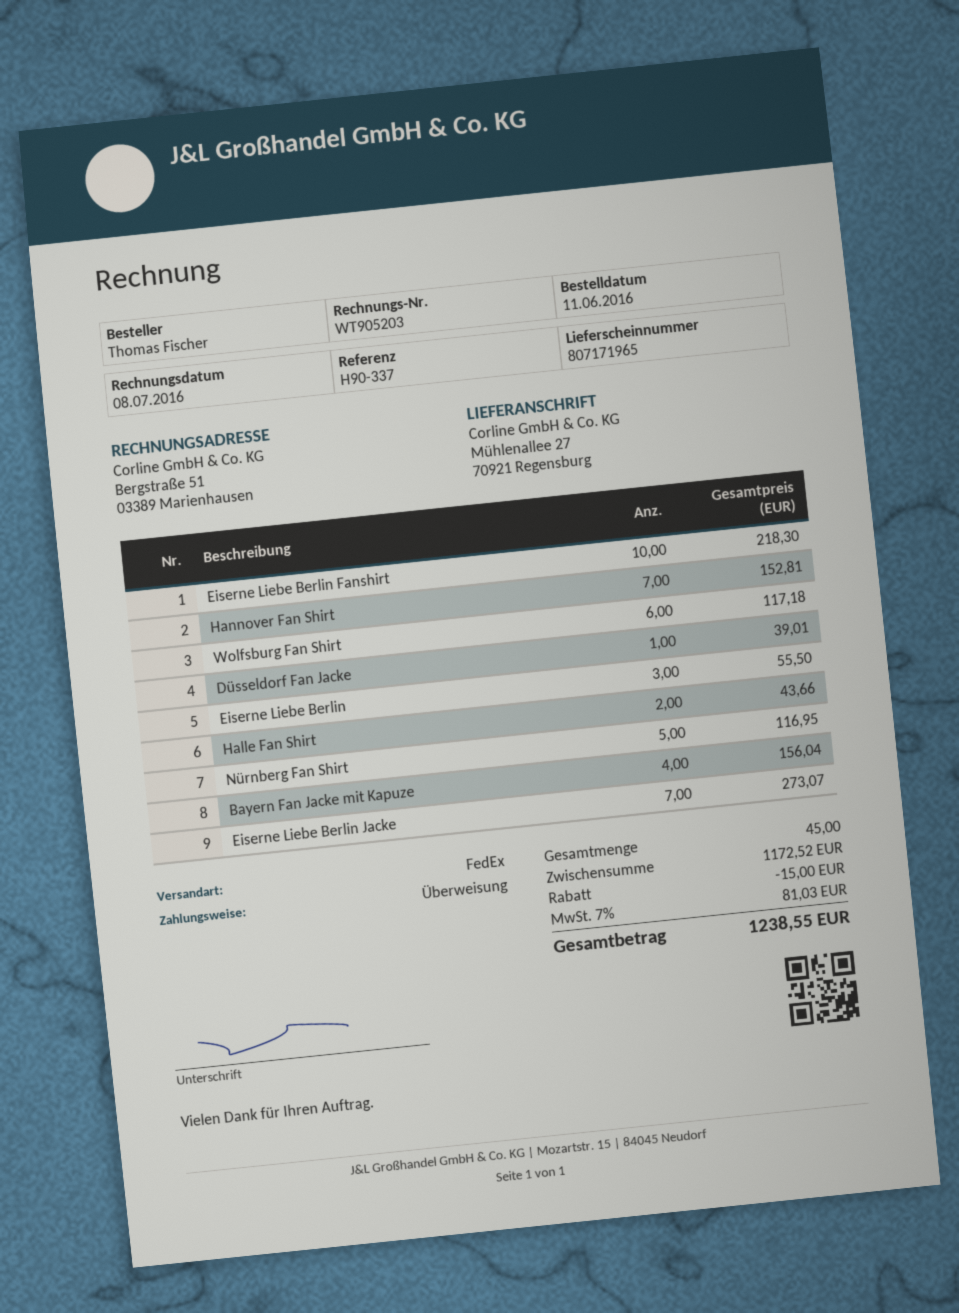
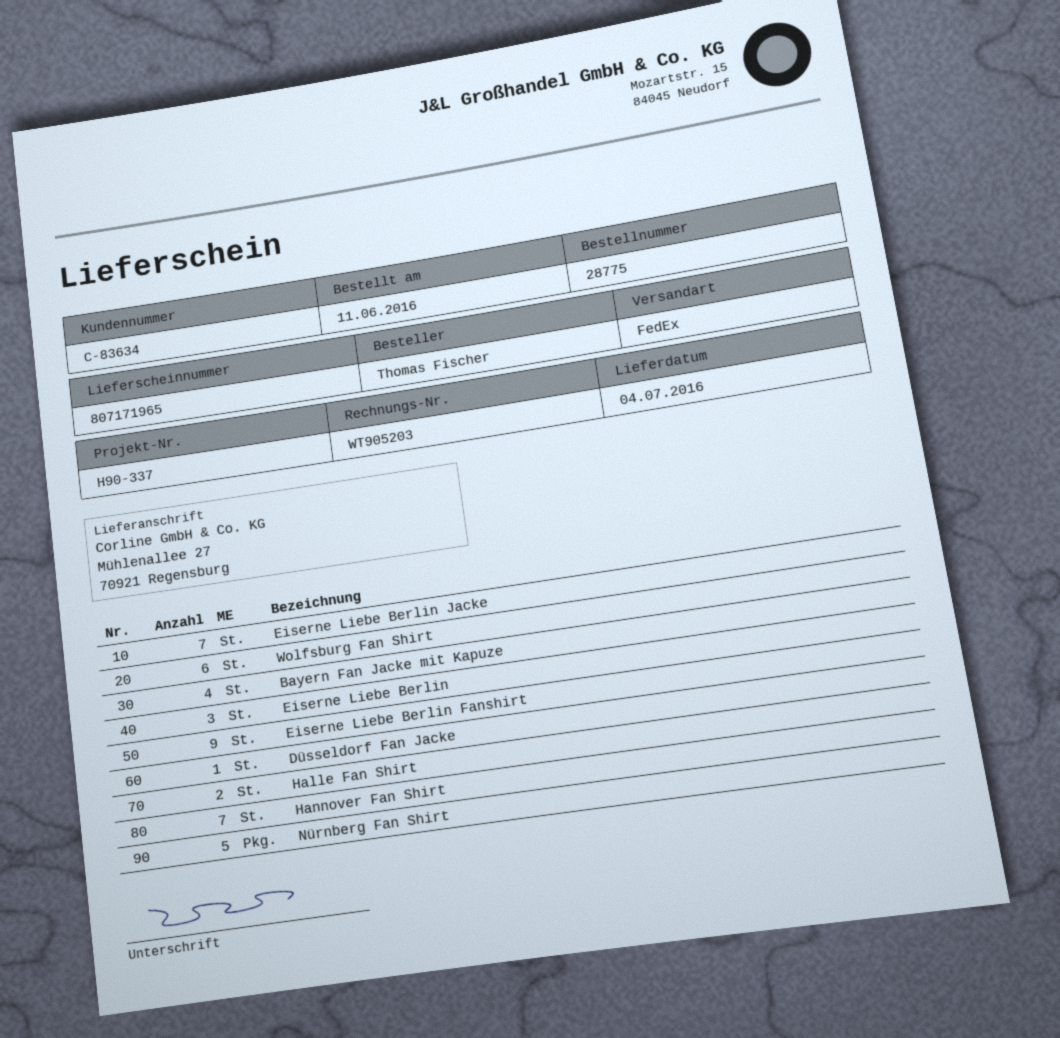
Eiserne Liebe Berlin Fanshirt: 10 -> 9

